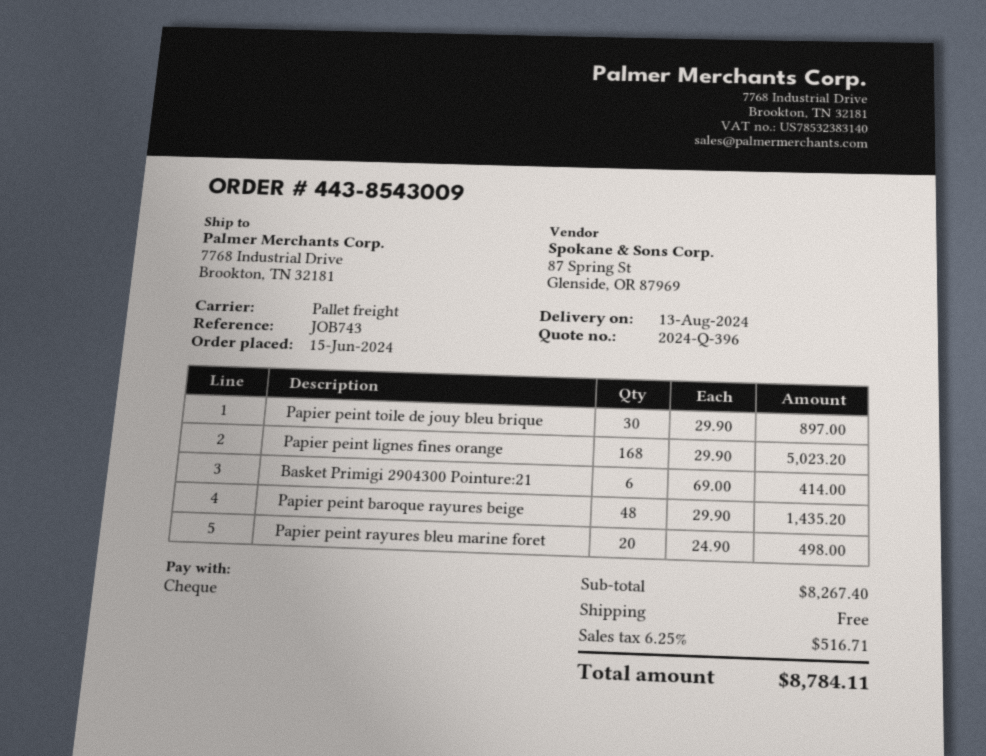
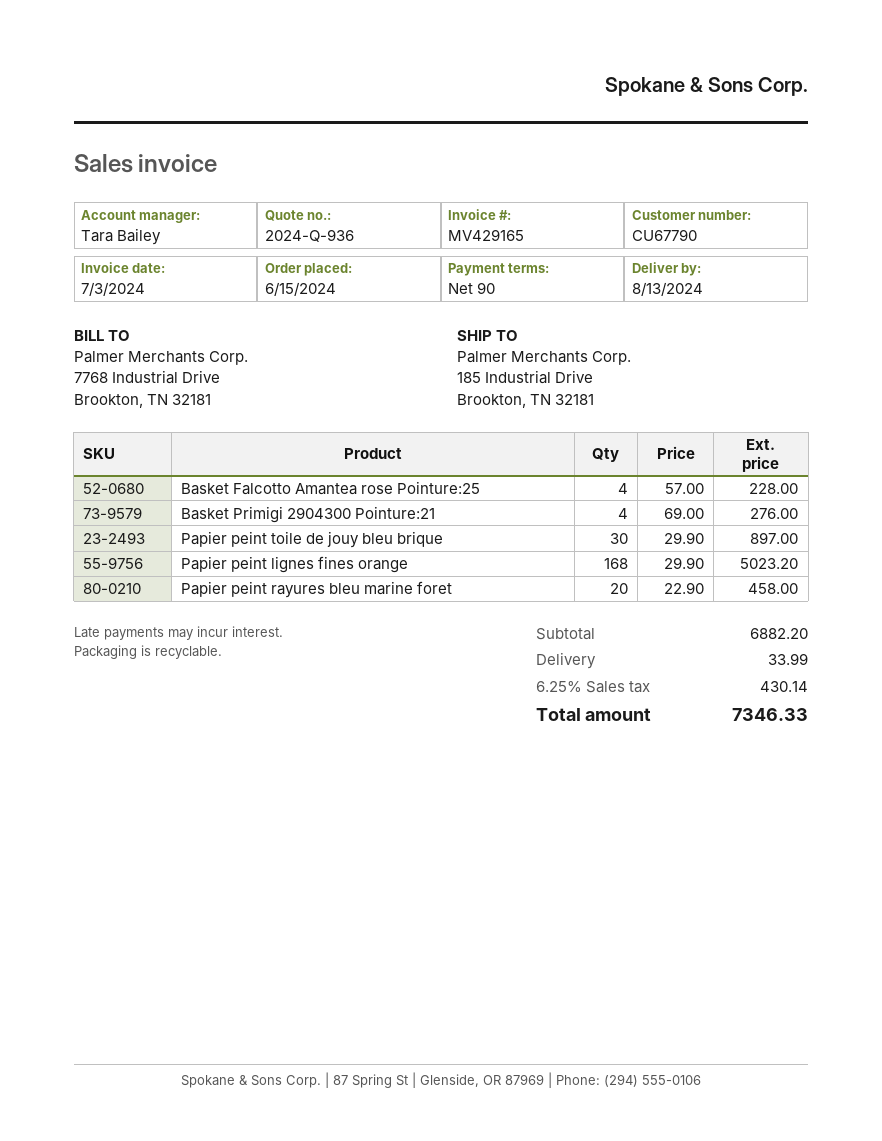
quote number: 2024-Q-396 -> 2024-Q-936
ship to: 7768 Industrial Drive, Brookton, TN 32181 -> 185 Industrial Drive, Brookton, TN 32181
Basket Primigi 2904300 Pointure:21: 6 x 69.00 = 414.00 -> 4 x 69.00 = 276.00
Papier peint baroque rayures beige: 48 x 29.90 = 1435.20 -> none
Papier peint rayures bleu marine foret: 20 x 24.90 = 498.00 -> 20 x 22.90 = 458.00
Basket Falcotto Amantea rose Pointure:25: none -> 4 x 57.00 = 228.00
subtotal: 8267.40 -> 6882.20
shipping: 0.00 -> 33.99
tax: 6.25% = 516.71 -> 6.25% = 430.14
total: 8784.11 -> 7346.33

